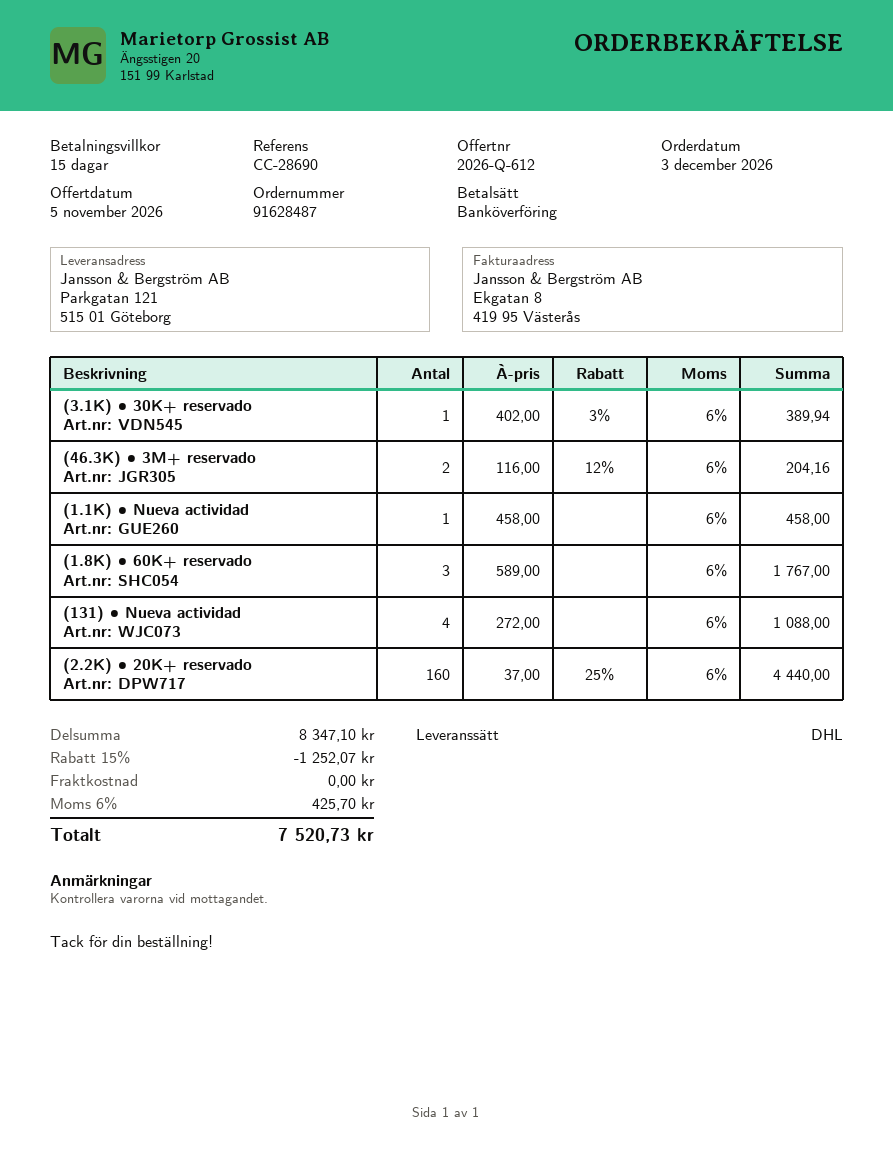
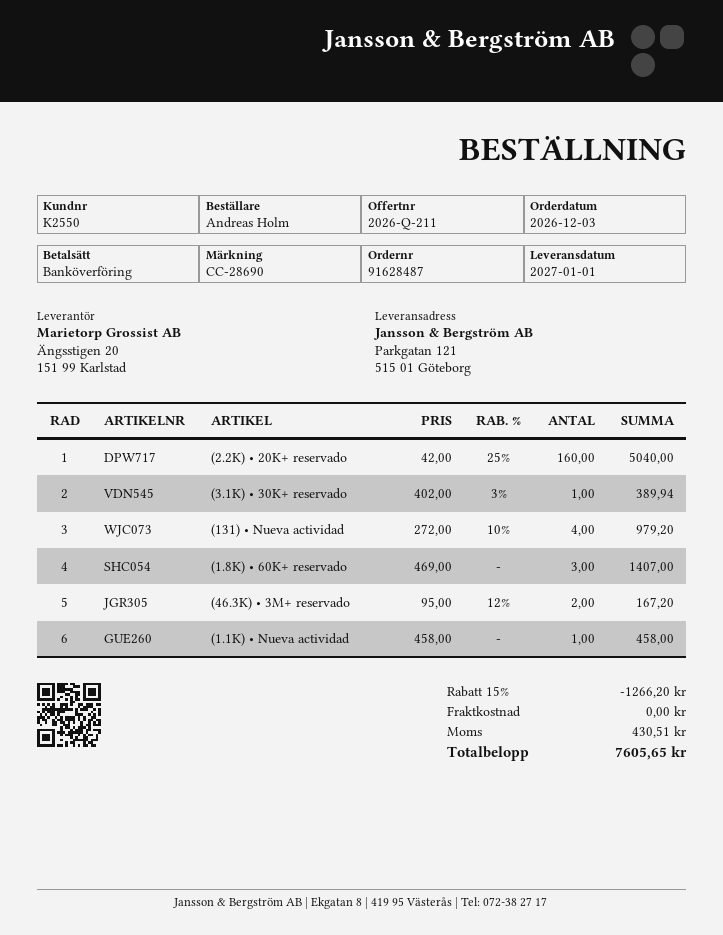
quote number: 2026-Q-612 -> 2026-Q-211
(46.3K) • 3M+ reservado: 2 x 116.00 - 12% = 204.16 -> 2 x 95.00 - 12% = 167.20
(1.8K) • 60K+ reservado: 3 x 589.00 = 1767.00 -> 3 x 469.00 = 1407.00
(131) • Nueva actividad: 4 x 272.00 = 1088.00 -> 4 x 272.00 - 10% = 979.20
(2.2K) • 20K+ reservado: 160 x 37.00 - 25% = 4440.00 -> 160 x 42.00 - 25% = 5040.00
discount: 15% = 1252.07 -> 15% = 1266.20
tax: 425.70 -> 430.51
total: 7520.73 -> 7605.65

